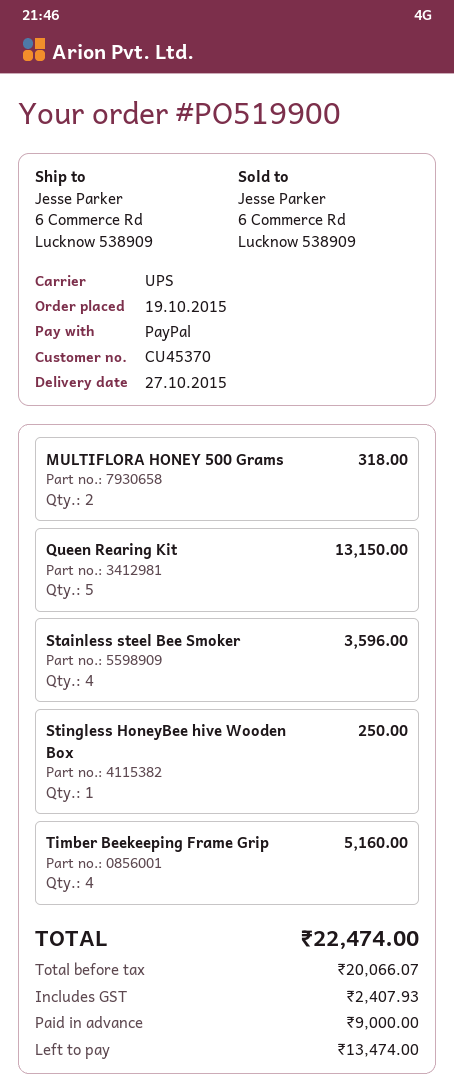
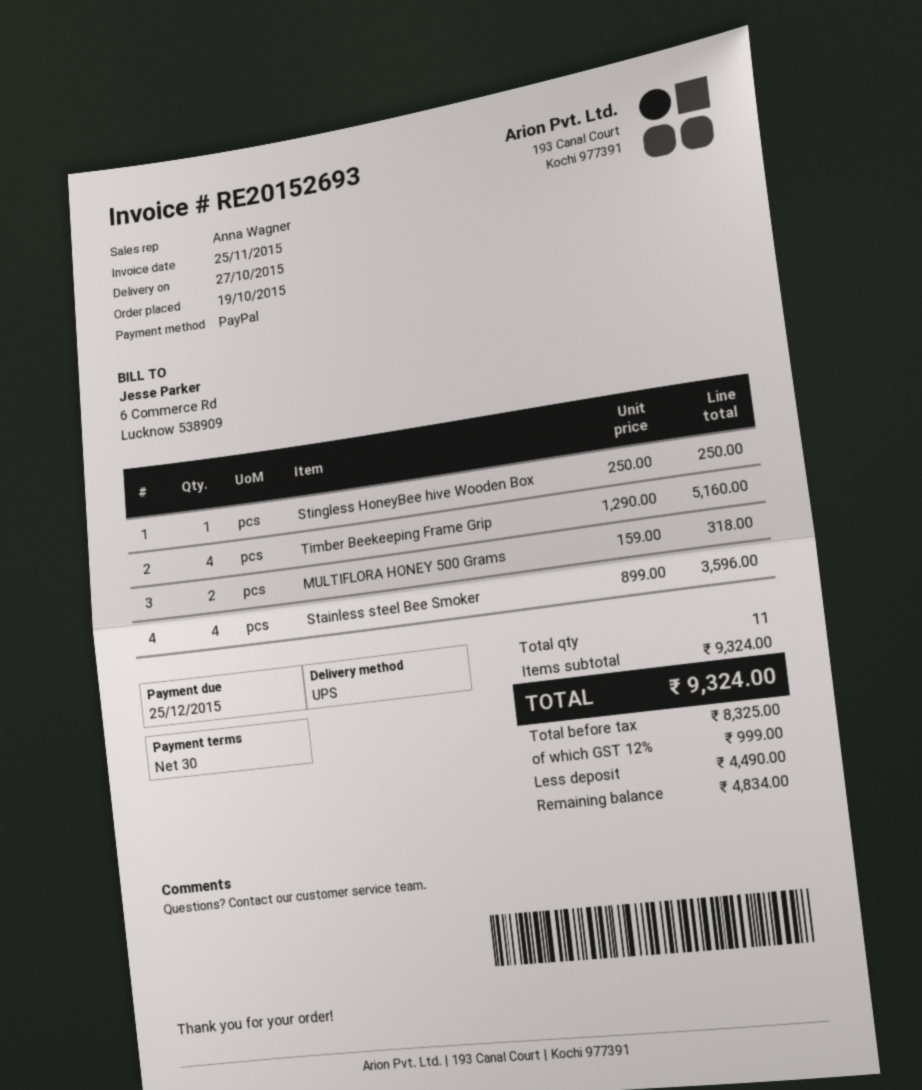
Queen Rearing Kit: 5 for 13150.00 -> none
net: 20066.07 -> 8325.00
tax: 2407.93 -> 999.00
total: 22474.00 -> 9324.00
deposit: 9000.00 -> 4490.00
balance: 13474.00 -> 4834.00

